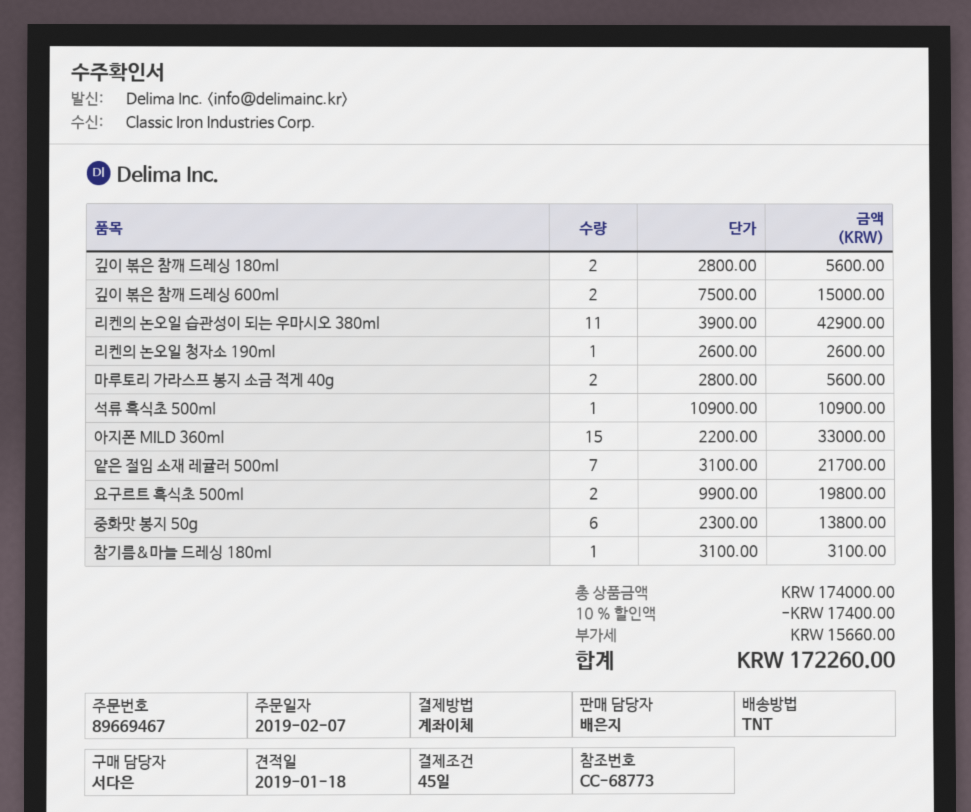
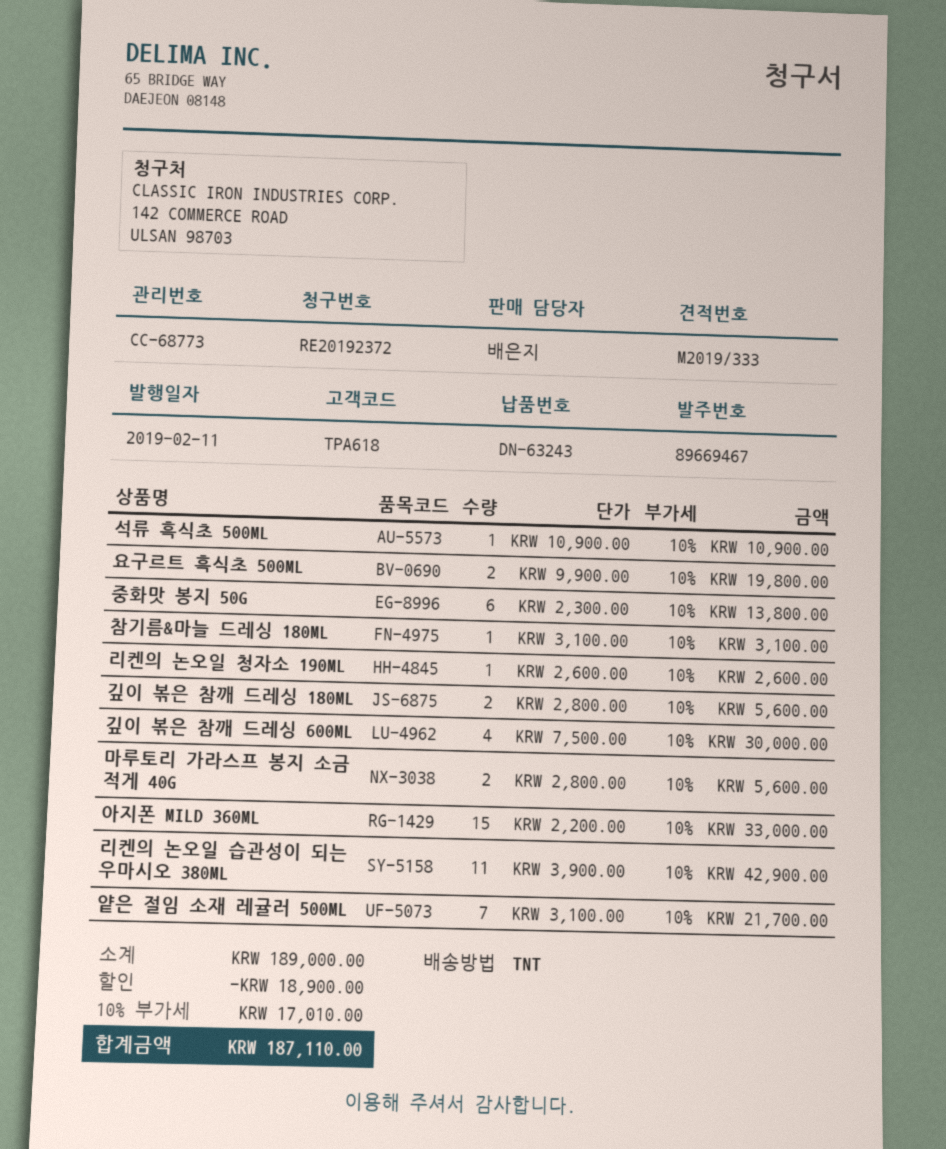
깊이 볶은 참깨 드레싱 600ml: 2 x 7500.00 = 15000.00 -> 4 x 7500.00 = 30000.00
subtotal: 174000.00 -> 189000.00
discount: 17400.00 -> 18900.00
tax: 15660.00 -> 17010.00
total: 172260.00 -> 187110.00

